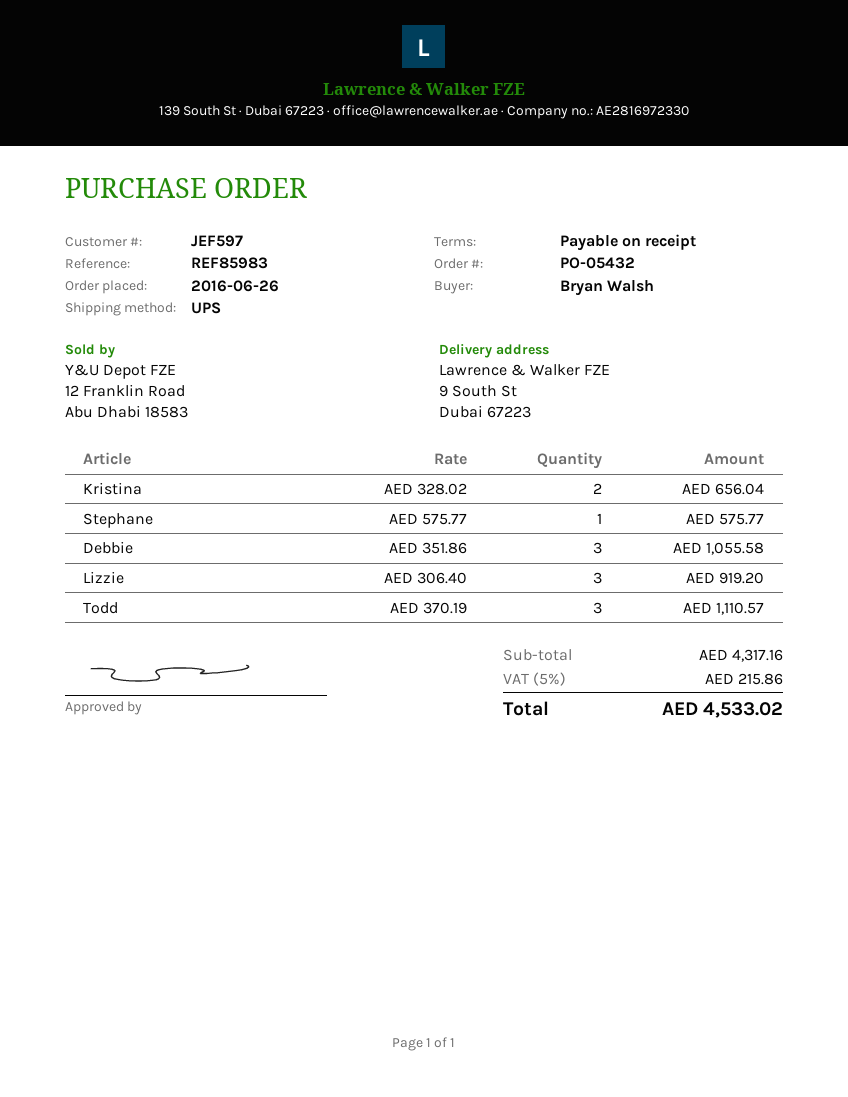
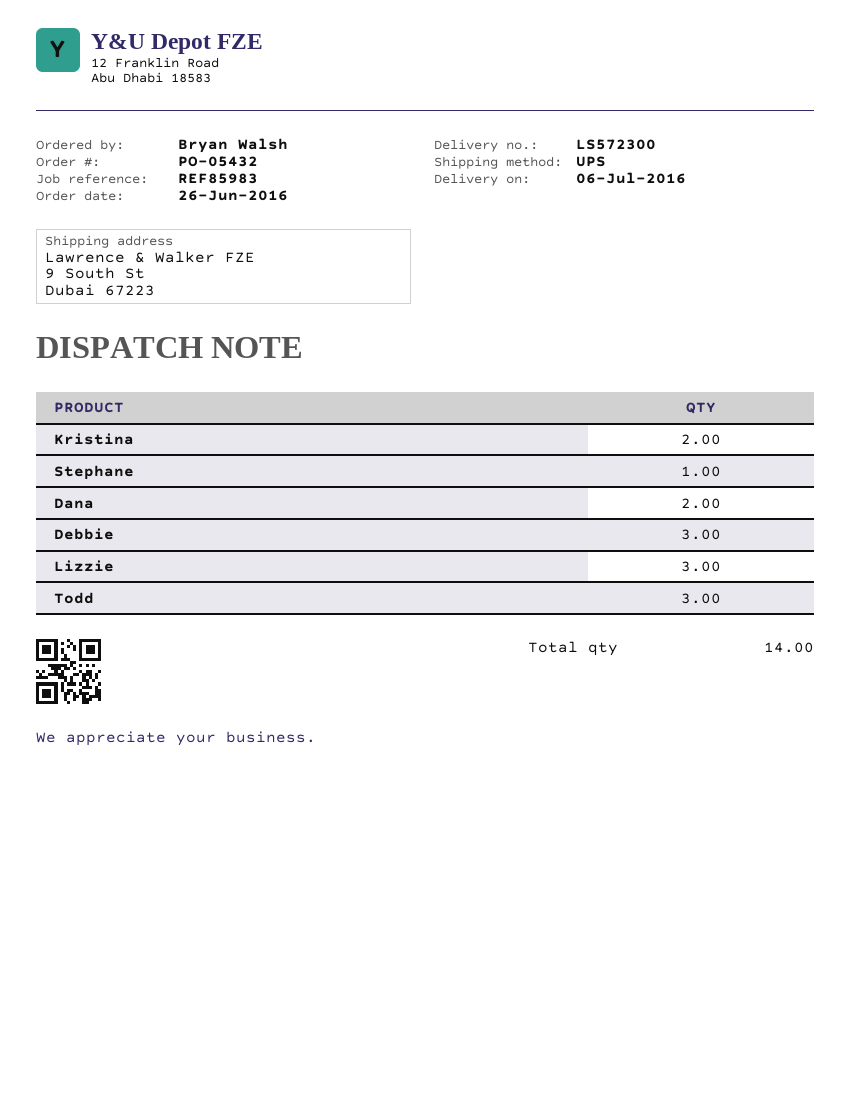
Dana: none -> 2

